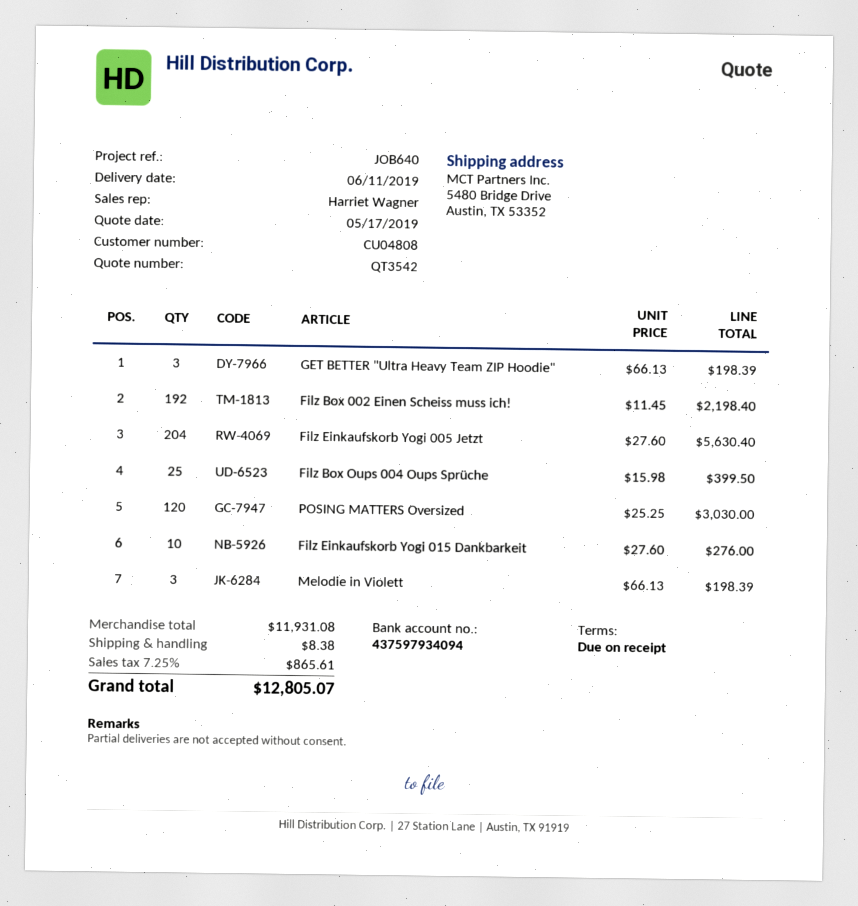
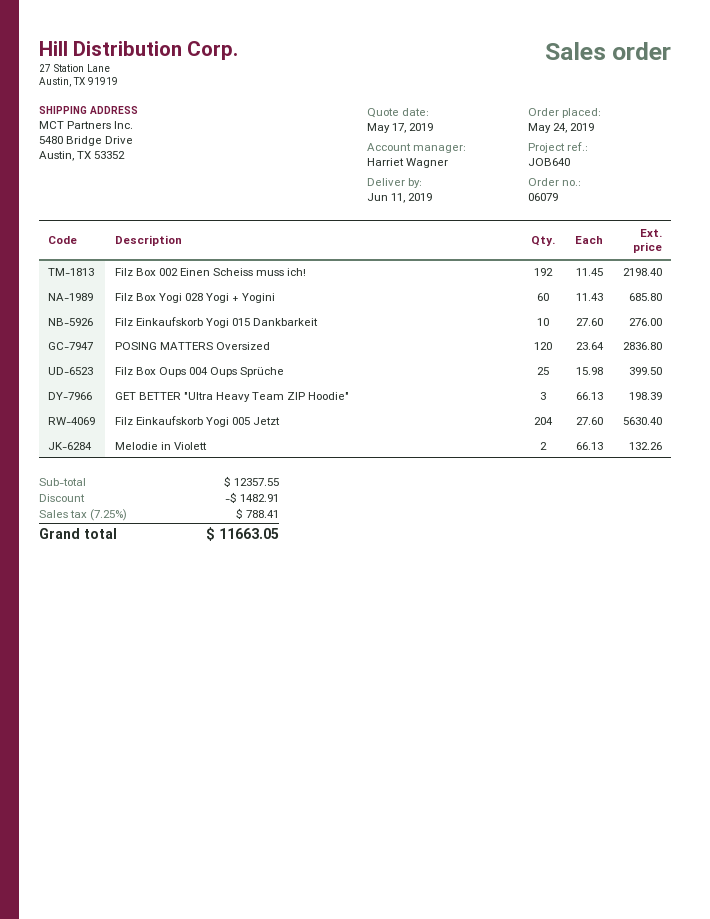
POSING MATTERS Oversized: 120 x 25.25 = 3030.00 -> 120 x 23.64 = 2836.80
Melodie in Violett: 3 x 66.13 = 198.39 -> 2 x 66.13 = 132.26
Filz Box Yogi 028 Yogi + Yogini: none -> 60 x 11.43 = 685.80
subtotal: 11931.08 -> 12357.55
discount: none -> 1482.91
shipping: 8.38 -> none
tax: 7.25% = 865.61 -> 7.25% = 788.41
total: 12805.07 -> 11663.05

